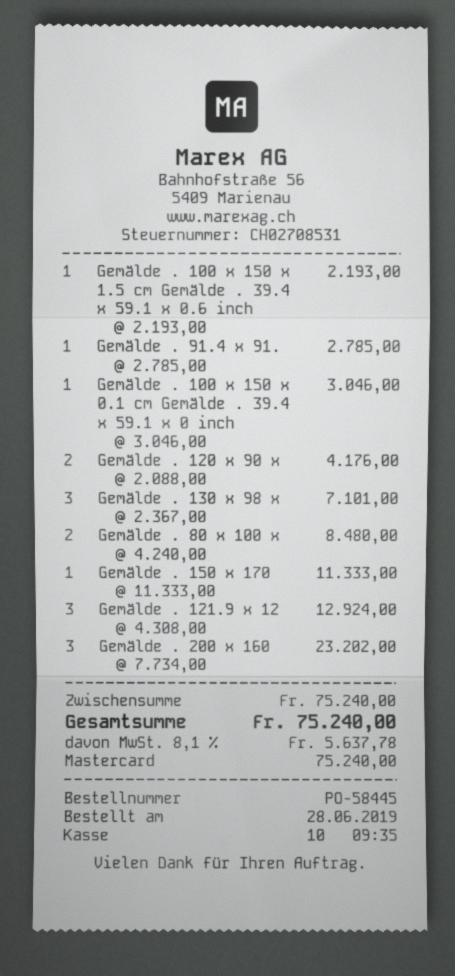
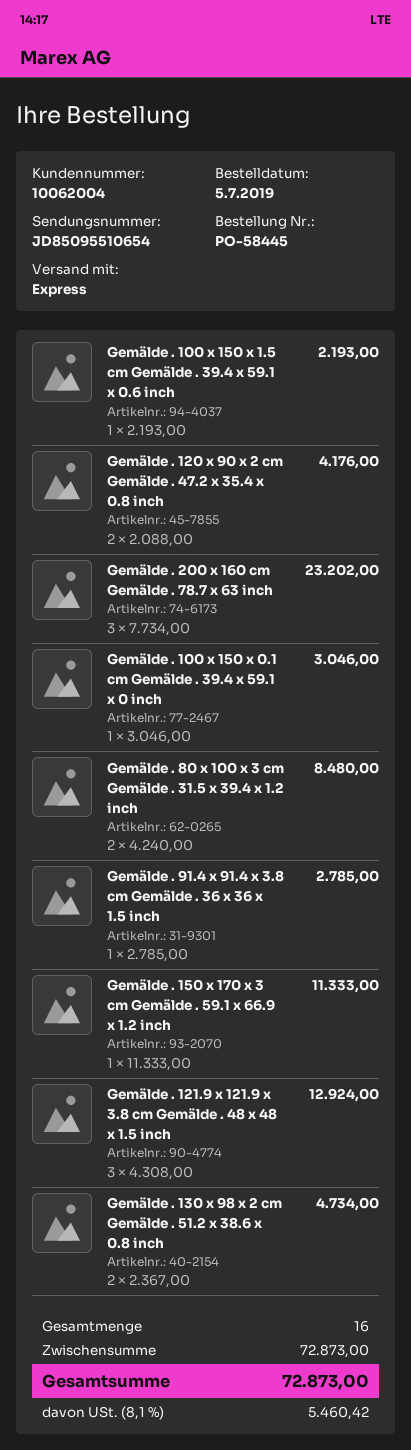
order date: 2019-06-28 -> 2019-07-05
Gemälde . 130 x 98 x: 3 x 2367.00 = 7101.00 -> 2 x 2367.00 = 4734.00
subtotal: 75240.00 -> 72873.00
tax: 8.1% = 5637.78 -> 8.1% = 5460.42
total: 75240.00 -> 72873.00

